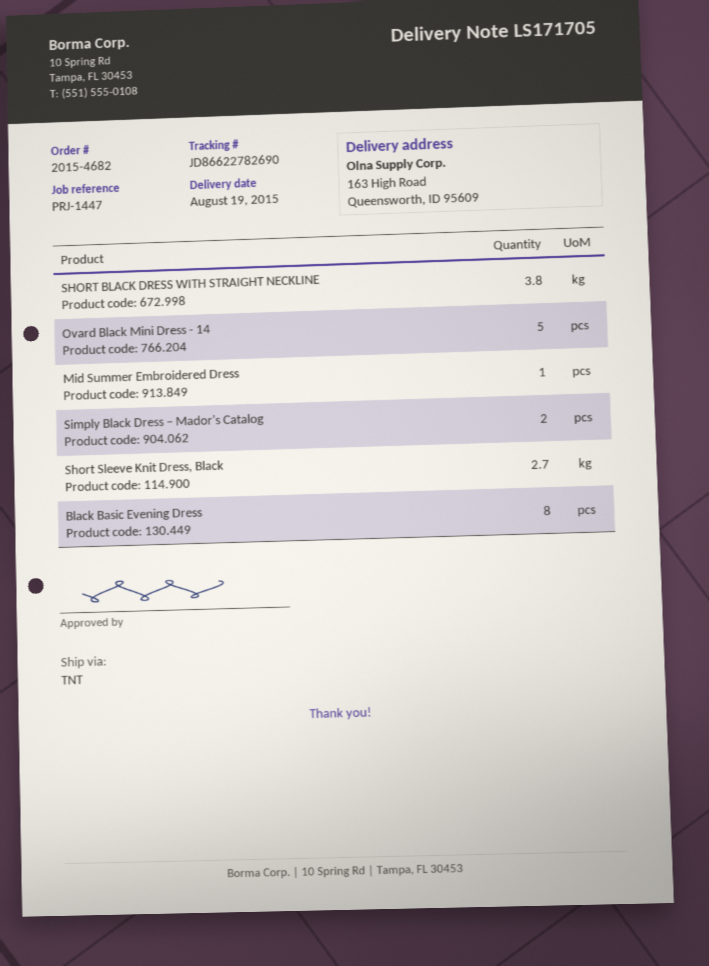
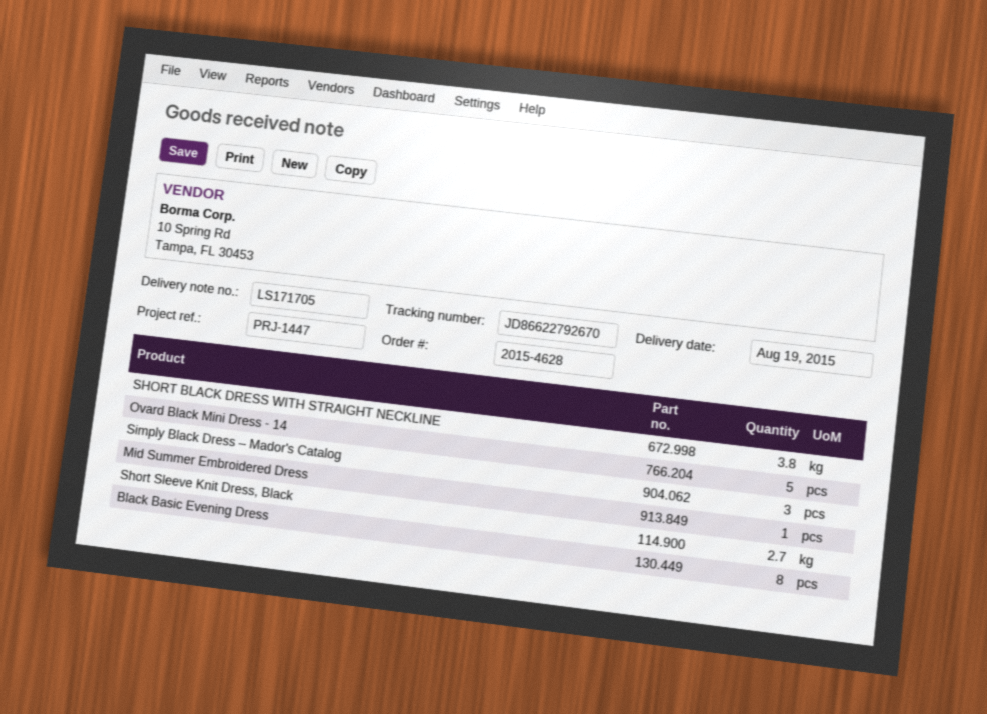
order number: 2015-4682 -> 2015-4628
tracking number: JD86622782690 -> JD86622792670
Simply Black Dress – Mador's Catalog: 2 -> 3

